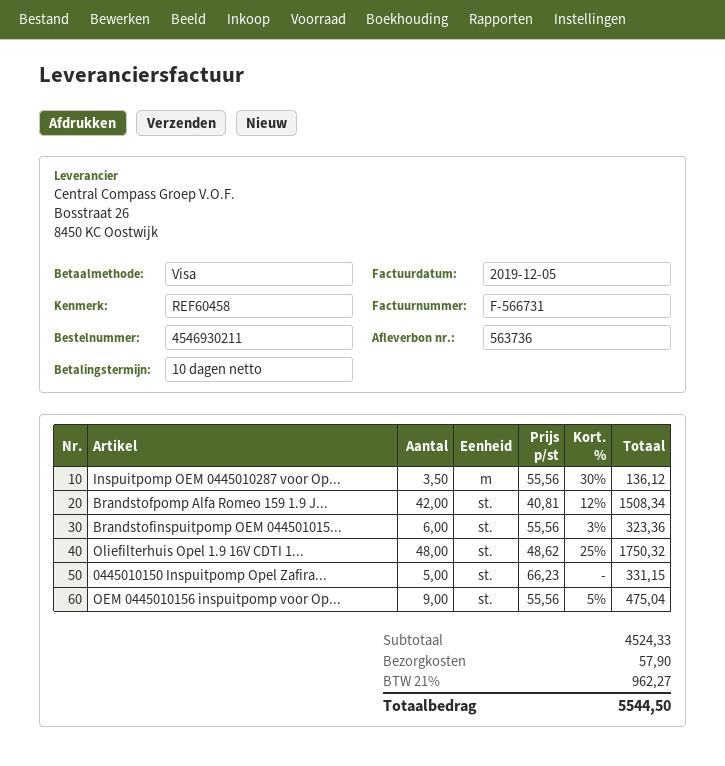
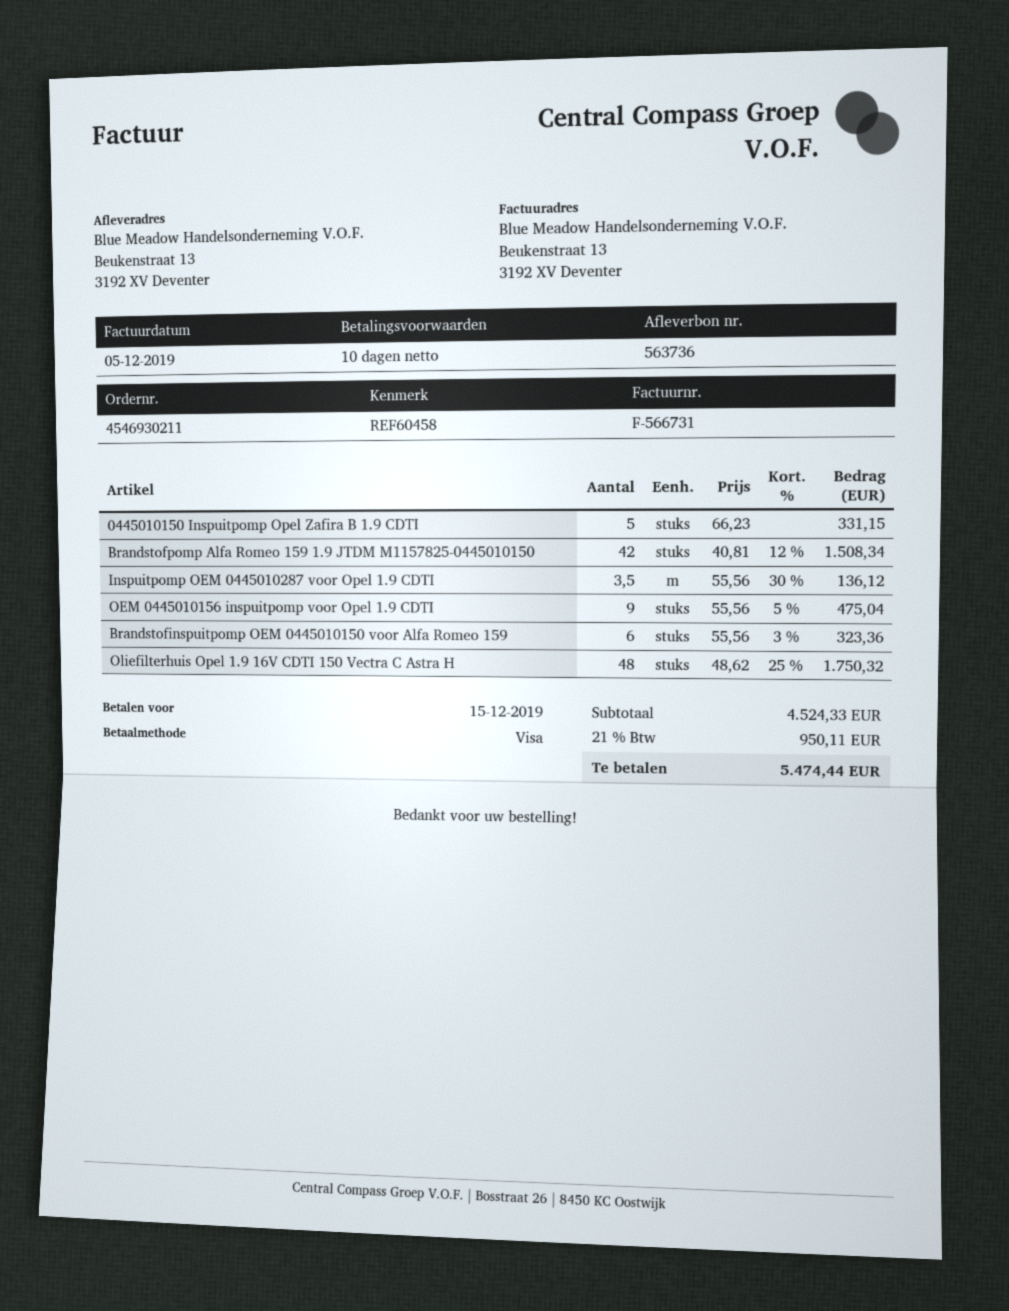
shipping: 57.90 -> none
tax: 21% = 962.27 -> 21% = 950.11
total: 5544.50 -> 5474.44

